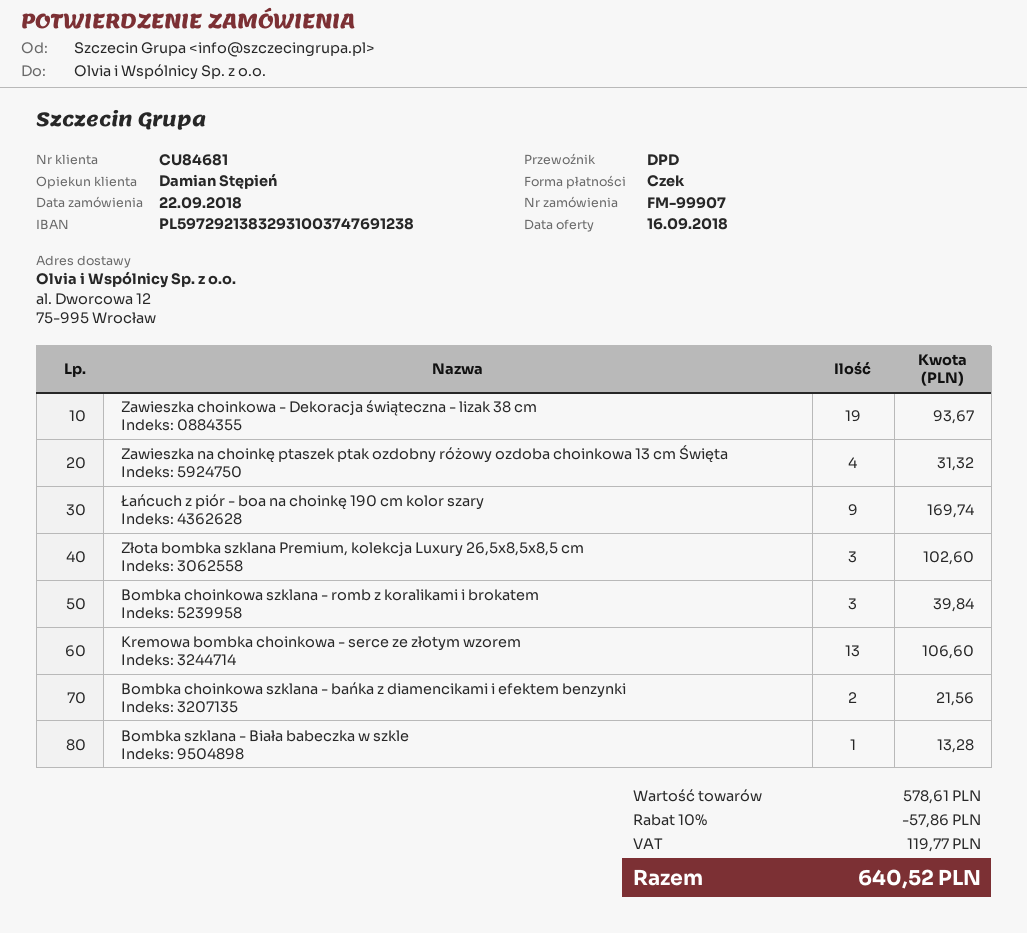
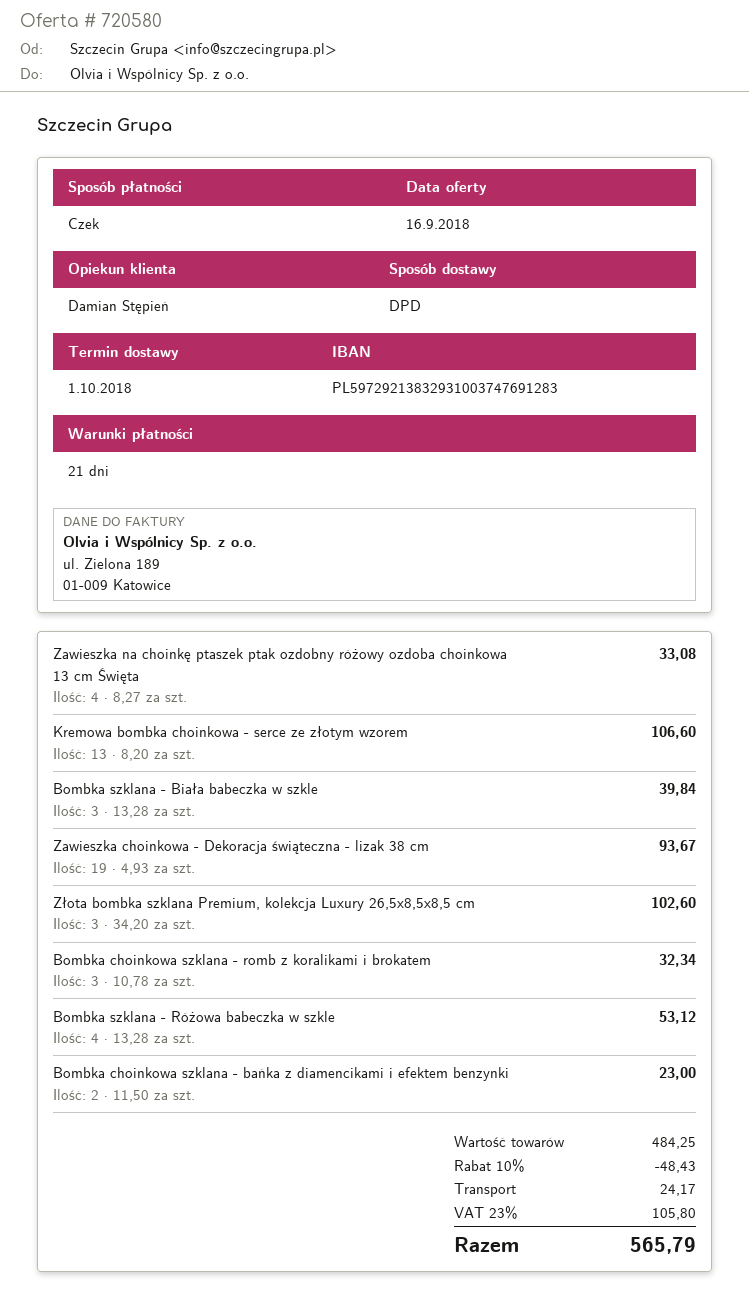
bank account: PL59729213832931003747691238 -> PL59729213832931003747691283
Zawieszka na choinkę ptaszek ptak ozdobny różowy ozdoba choinkowa 13 cm Święta: 4 for 31.32 -> 4 for 33.08
Łańcuch z piór - boa na choinkę 190 cm kolor szary: 9 for 169.74 -> none
Bombka choinkowa szklana - romb z koralikami i brokatem: 3 for 39.84 -> 3 for 32.34
Bombka choinkowa szklana - bańka z diamencikami i efektem benzynki: 2 for 21.56 -> 2 for 23.00
Bombka szklana - Biała babeczka w szkle: 1 for 13.28 -> 3 for 39.84
Bombka szklana - Różowa babeczka w szkle: none -> 4 for 53.12
subtotal: 578.61 -> 484.25
discount: 10% = 57.86 -> 10% = 48.43
shipping: none -> 24.17
tax: 119.77 -> 105.80
total: 640.52 -> 565.79

